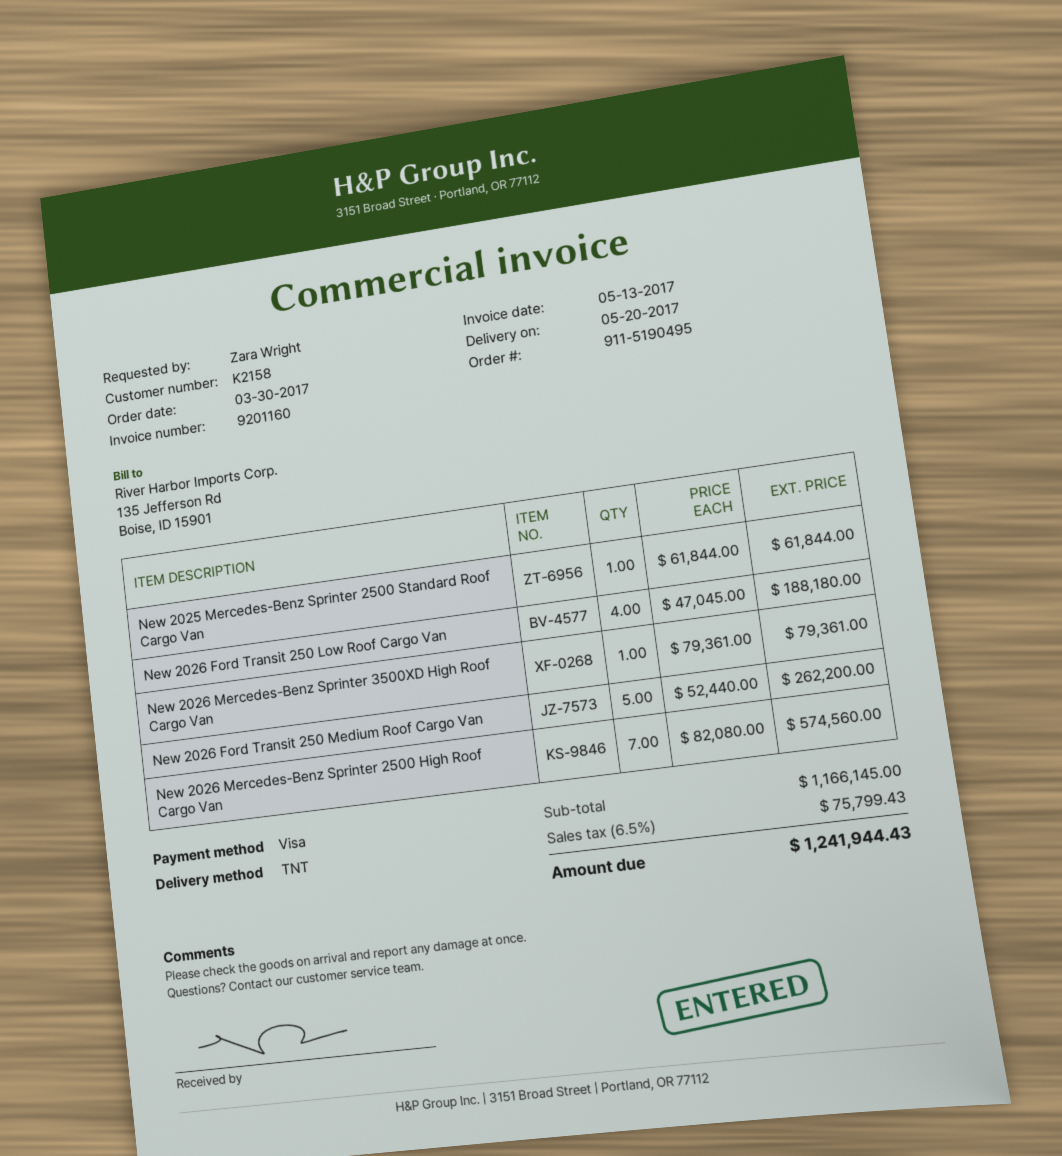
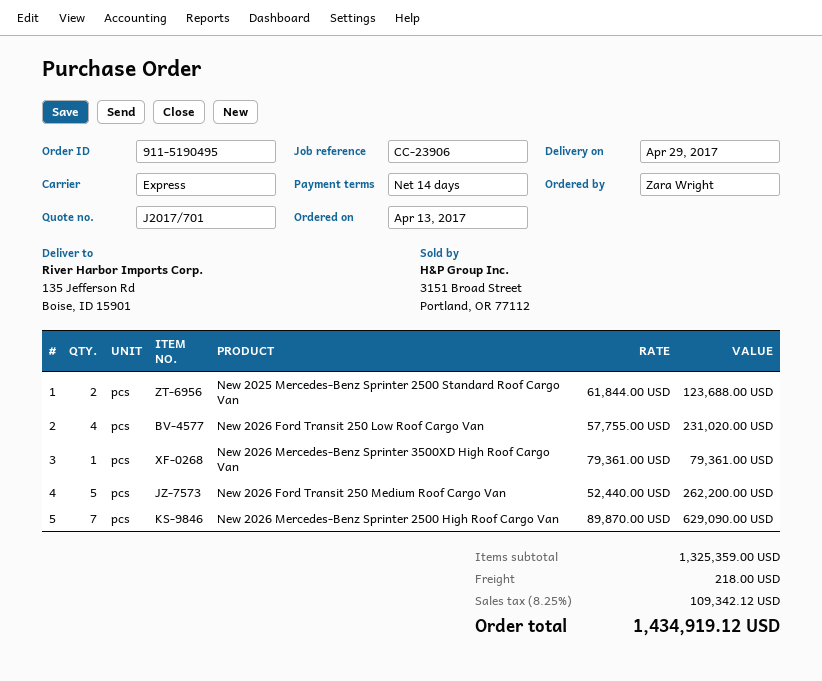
order date: 2017-03-30 -> 2017-04-13
delivery date: 2017-05-20 -> 2017-04-29
shipping method: TNT -> express
New 2025 Mercedes-Benz Sprinter 2500 Standard Roof Cargo Van: 1 x 61844.00 = 61844.00 -> 2 x 61844.00 = 123688.00
New 2026 Ford Transit 250 Low Roof Cargo Van: 4 x 47045.00 = 188180.00 -> 4 x 57755.00 = 231020.00
New 2026 Mercedes-Benz Sprinter 2500 High Roof Cargo Van: 7 x 82080.00 = 574560.00 -> 7 x 89870.00 = 629090.00
subtotal: 1166145.00 -> 1325359.00
shipping: none -> 218.00
tax: 6.5% = 75799.43 -> 8.25% = 109342.12
total: 1241944.43 -> 1434919.12

